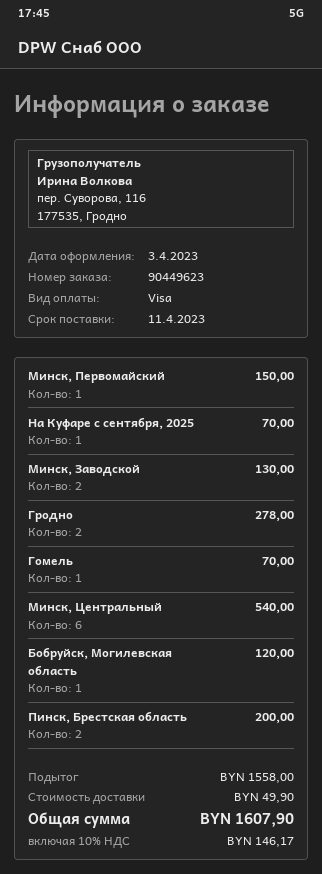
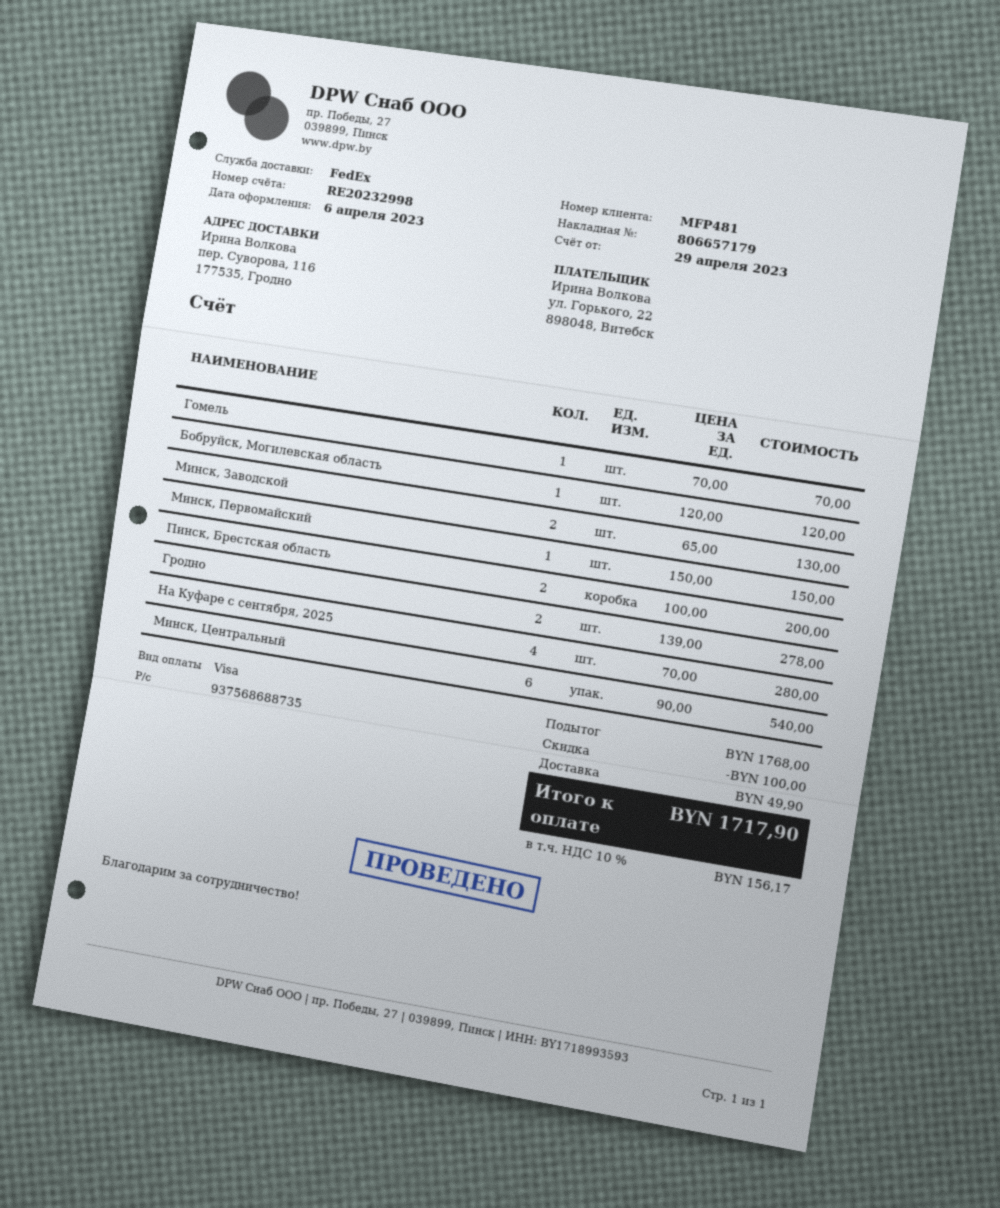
order date: 2023-04-03 -> 2023-04-06
На Куфаре с сентября, 2025: 1 for 70.00 -> 4 for 280.00
subtotal: 1558.00 -> 1768.00
discount: none -> 100.00
tax: 10% = 146.17 -> 10% = 156.17
total: 1607.90 -> 1717.90

